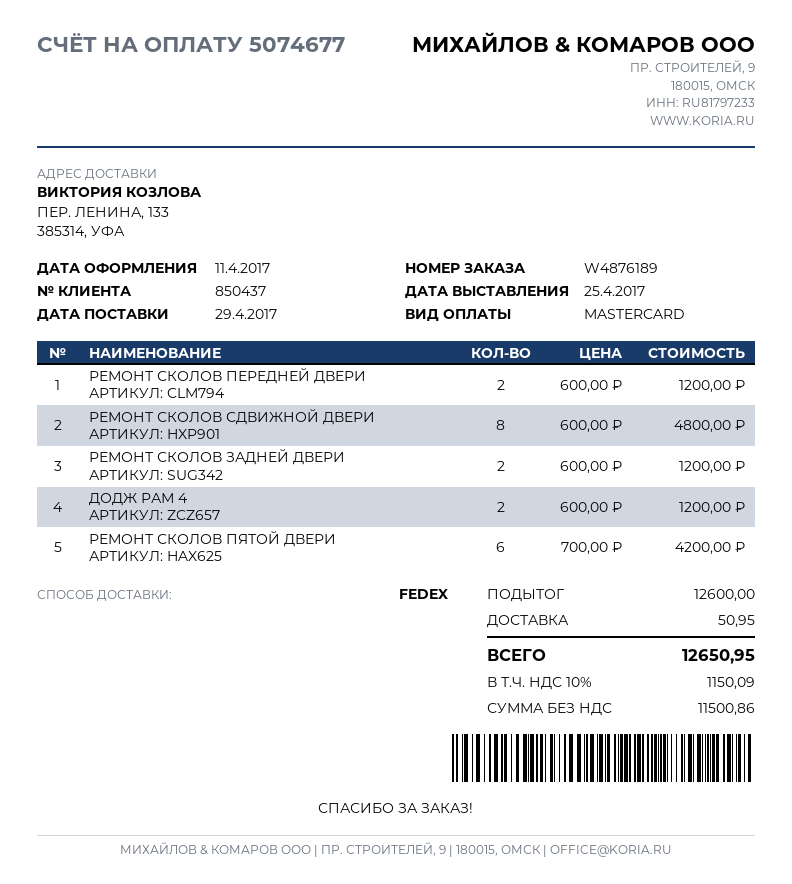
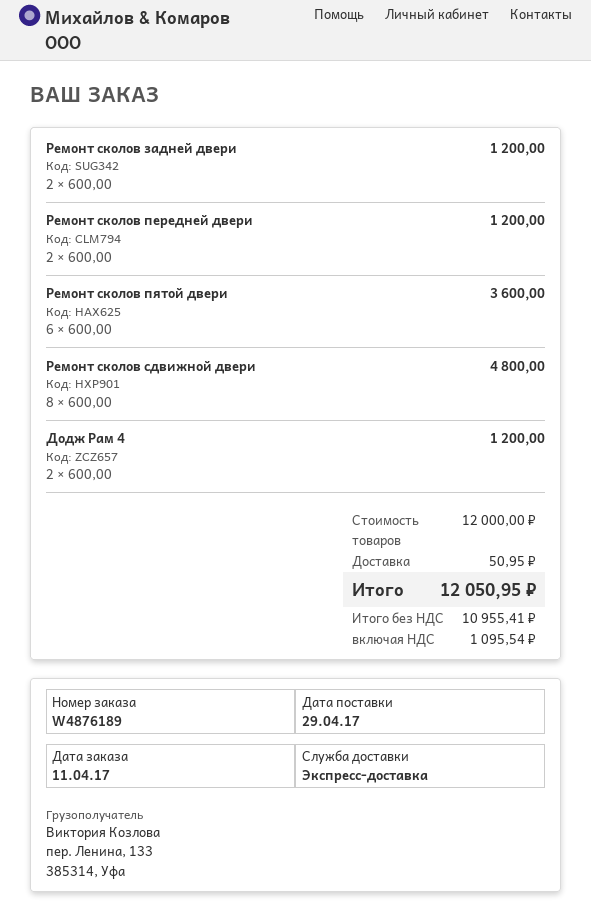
shipping method: FedEx -> express
РЕМОНТ СКОЛОВ ПЯТОЙ ДВЕРИ: 6 x 700.00 = 4200.00 -> 6 x 600.00 = 3600.00
subtotal: 12600.00 -> 12000.00
net: 11500.86 -> 10955.41
tax: 1150.09 -> 1095.54
total: 12650.95 -> 12050.95

